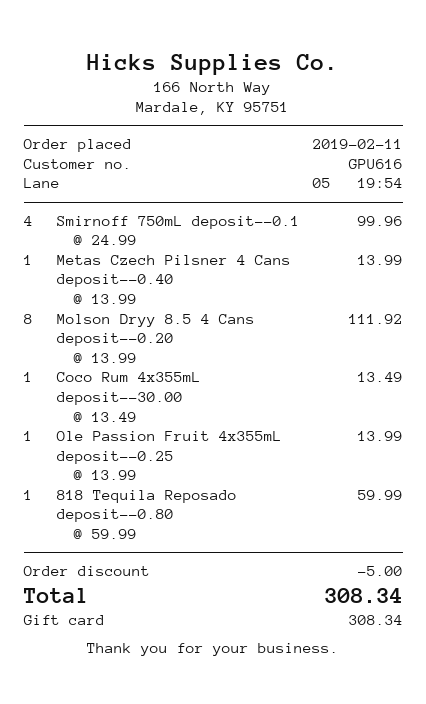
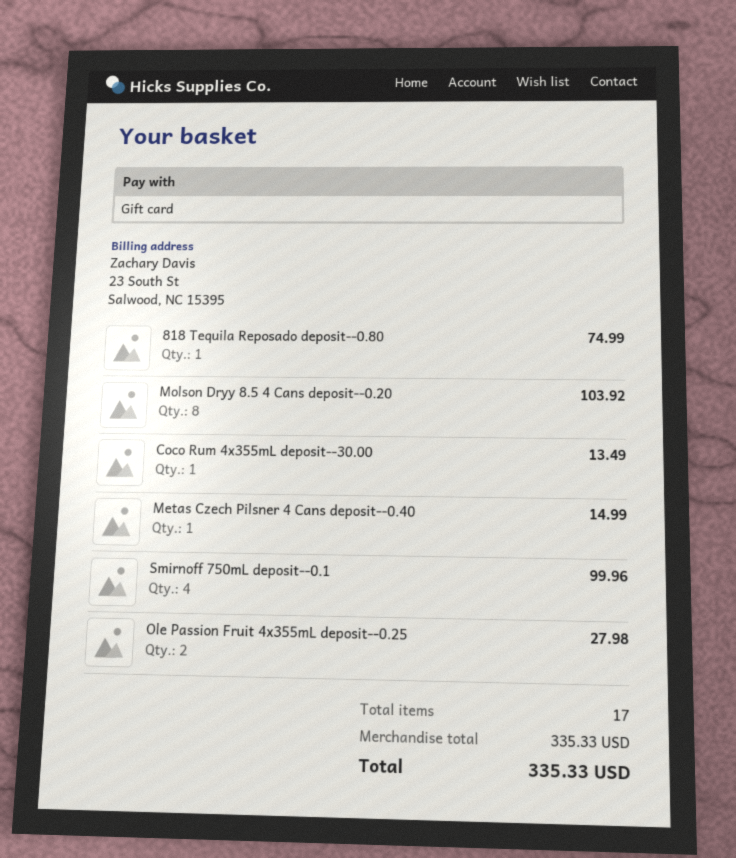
Metas Czech Pilsner 4 Cans deposit--0.40: 1 for 13.99 -> 1 for 14.99
Molson Dryy 8.5 4 Cans deposit--0.20: 8 for 111.92 -> 8 for 103.92
Ole Passion Fruit 4x355mL deposit--0.25: 1 for 13.99 -> 2 for 27.98
818 Tequila Reposado deposit--0.80: 1 for 59.99 -> 1 for 74.99
discount: 5.00 -> none
total: 308.34 -> 335.33

